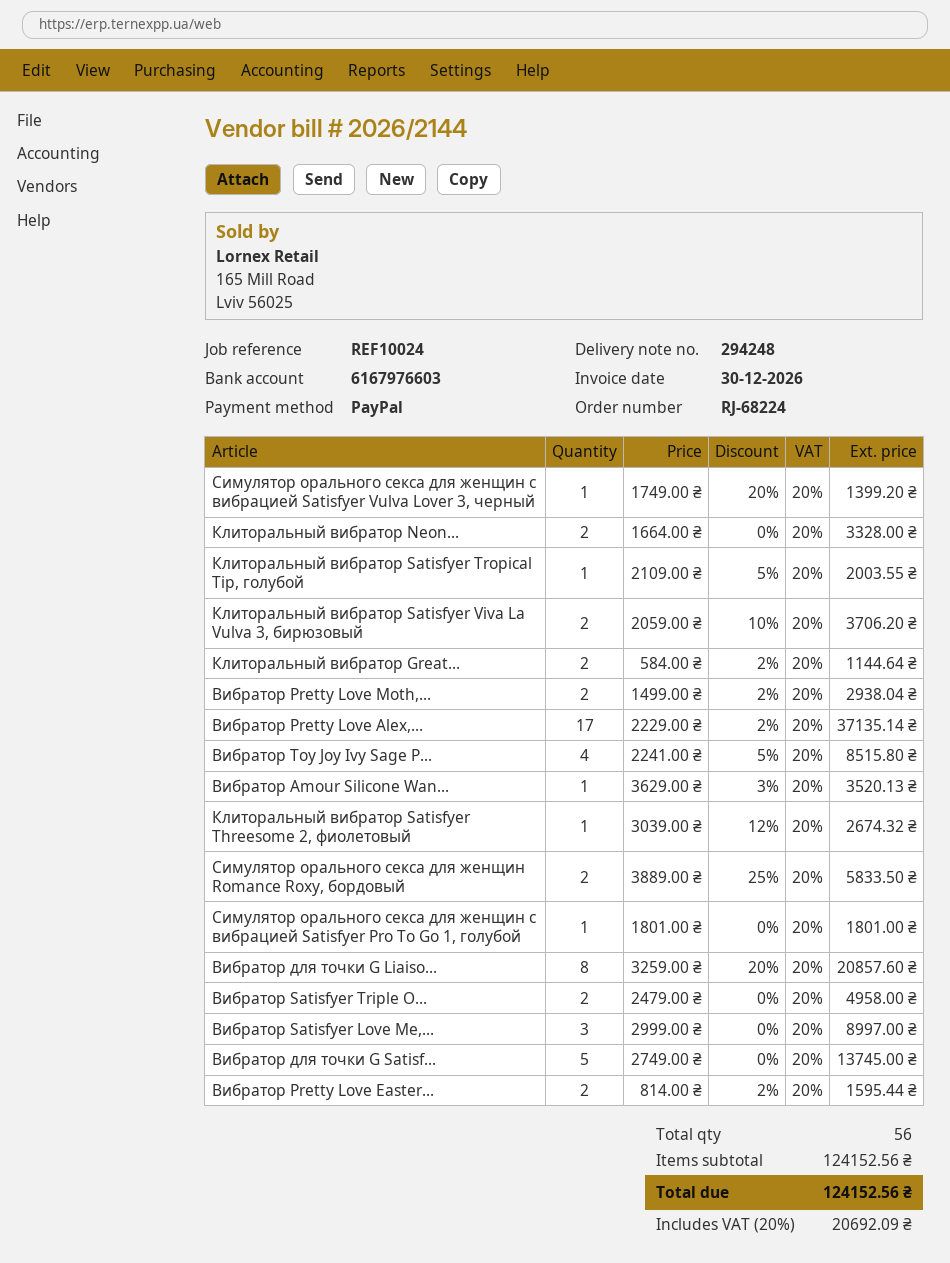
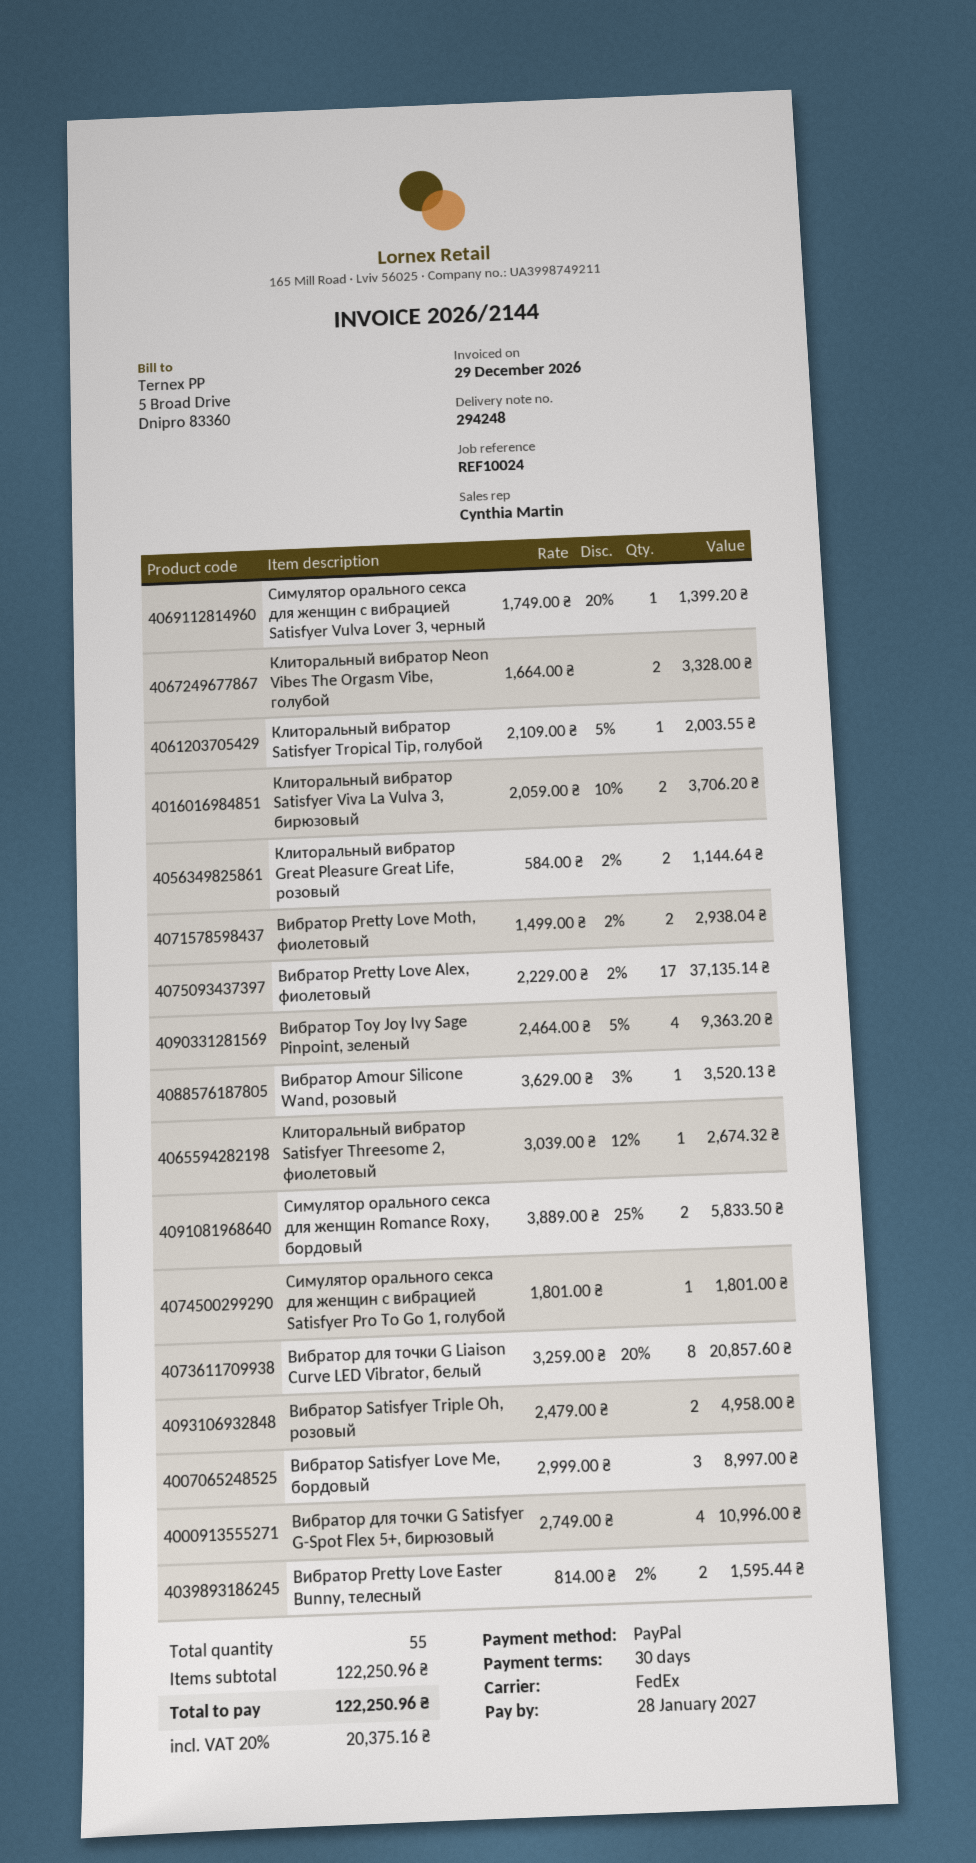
invoice date: 2026-12-30 -> 2026-12-29
Вибратор Toy Joy Ivy Sage P...: 4 x 2241.00 - 5% = 8515.80 -> 4 x 2464.00 - 5% = 9363.20
Вибратор для точки G Satisf...: 5 x 2749.00 = 13745.00 -> 4 x 2749.00 = 10996.00
total quantity: 56 -> 55
subtotal: 124152.56 -> 122250.96
tax: 20% = 20692.09 -> 20% = 20375.16
total: 124152.56 -> 122250.96

